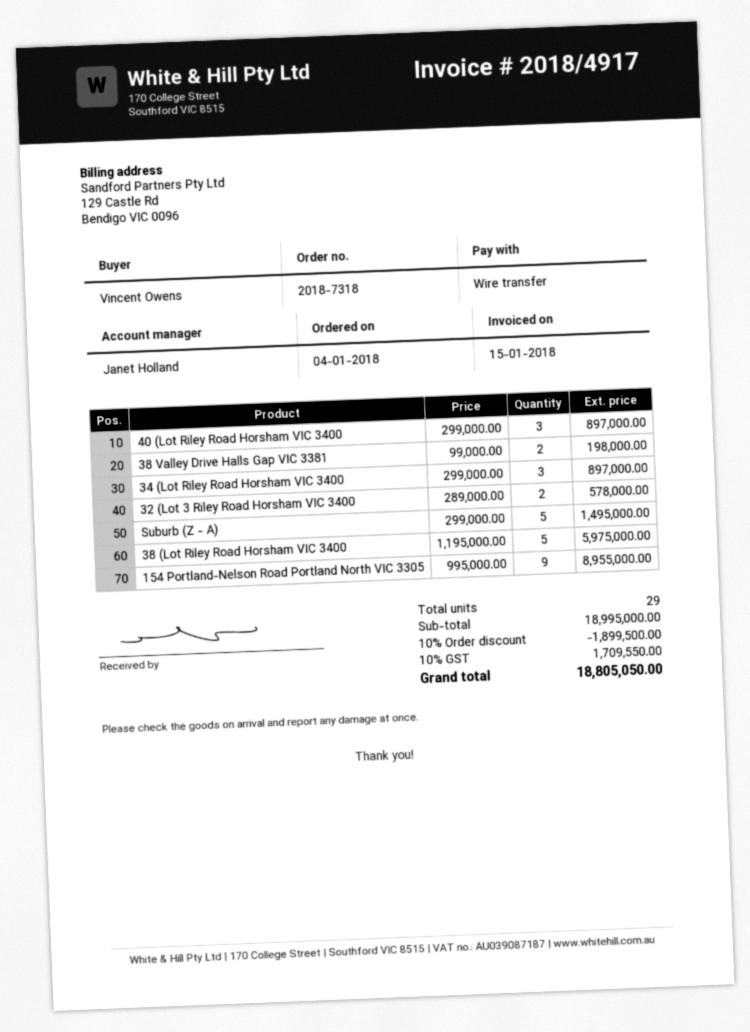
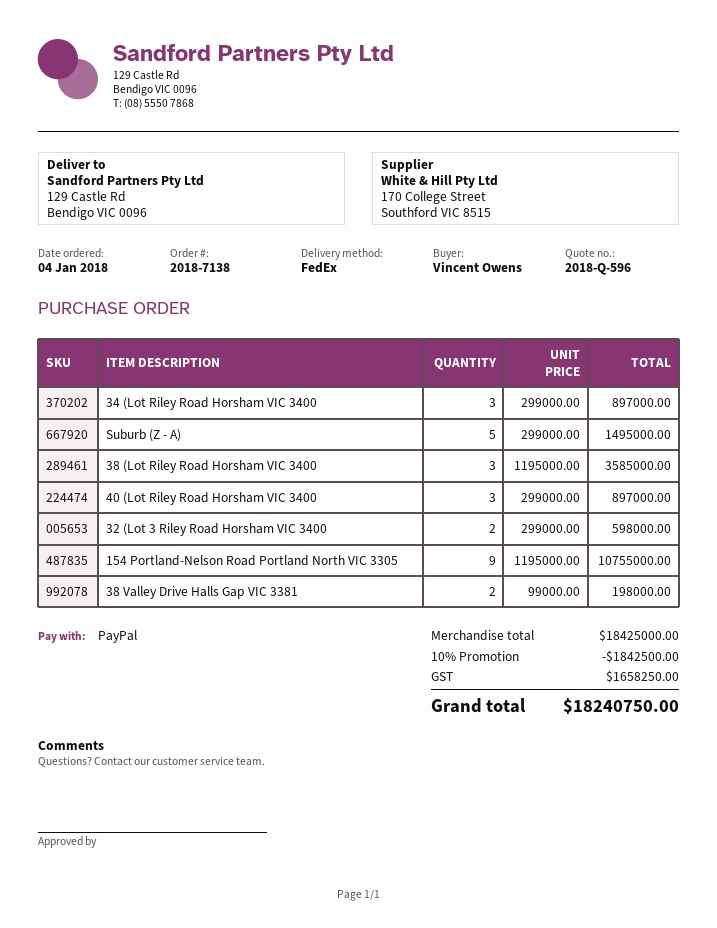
order number: 2018-7318 -> 2018-7138
payment method: bank transfer -> PayPal
32 (Lot 3 Riley Road Horsham VIC 3400: 2 x 289000.00 = 578000.00 -> 2 x 299000.00 = 598000.00
38 (Lot Riley Road Horsham VIC 3400: 5 x 1195000.00 = 5975000.00 -> 3 x 1195000.00 = 3585000.00
154 Portland-Nelson Road Portland North VIC 3305: 9 x 995000.00 = 8955000.00 -> 9 x 1195000.00 = 10755000.00
subtotal: 18995000.00 -> 18425000.00
discount: 10% = 1899500.00 -> 10% = 1842500.00
tax: 1709550.00 -> 1658250.00
total: 18805050.00 -> 18240750.00

